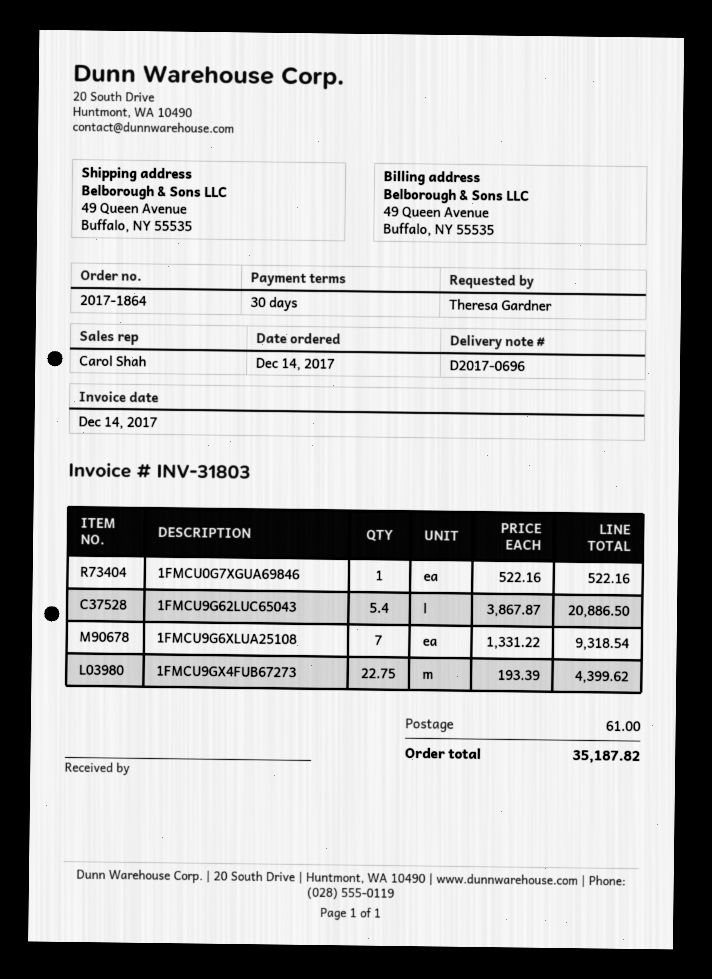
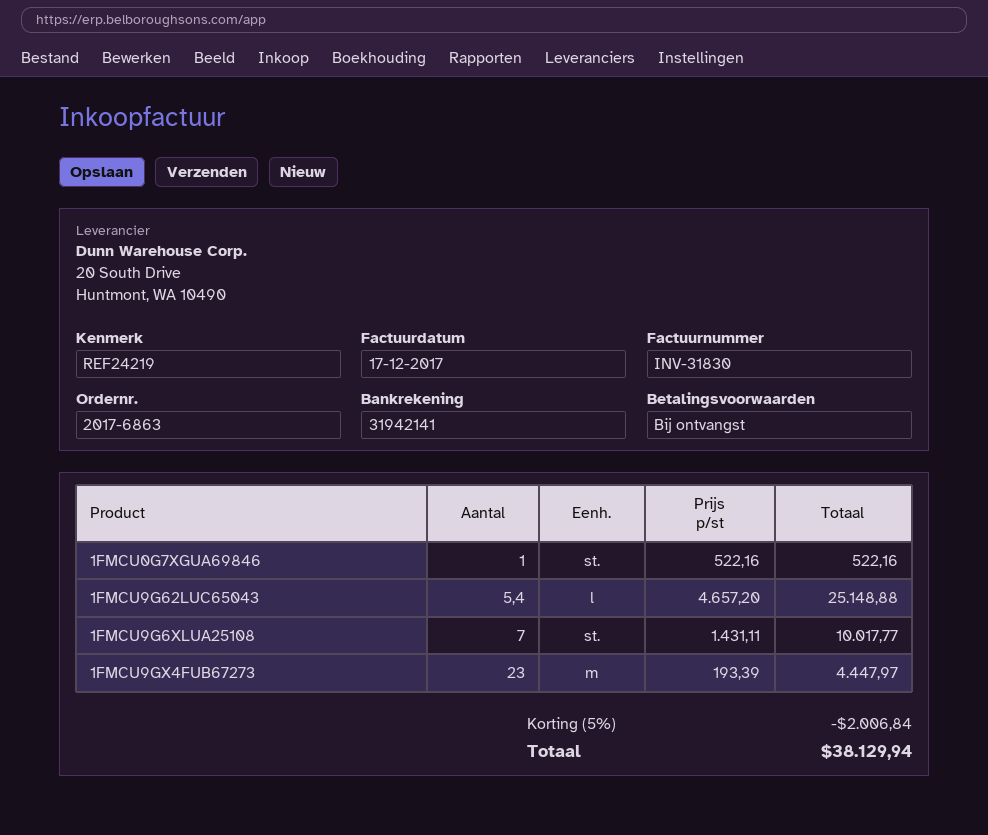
order number: 2017-1864 -> 2017-6863
invoice number: INV-31803 -> INV-31830
invoice date: 2017-12-14 -> 2017-12-17
payment terms: 30 days -> on receipt
1FMCU9G62LUC65043: 5.4 x 3867.87 = 20886.50 -> 5.4 x 4657.20 = 25148.88
1FMCU9G6XLUA25108: 7 x 1331.22 = 9318.54 -> 7 x 1431.11 = 10017.77
1FMCU9GX4FUB67273: 22.75 x 193.39 = 4399.62 -> 23 x 193.39 = 4447.97
discount: none -> 5% = 2006.84
shipping: 61.00 -> none
total: 35187.82 -> 38129.94

